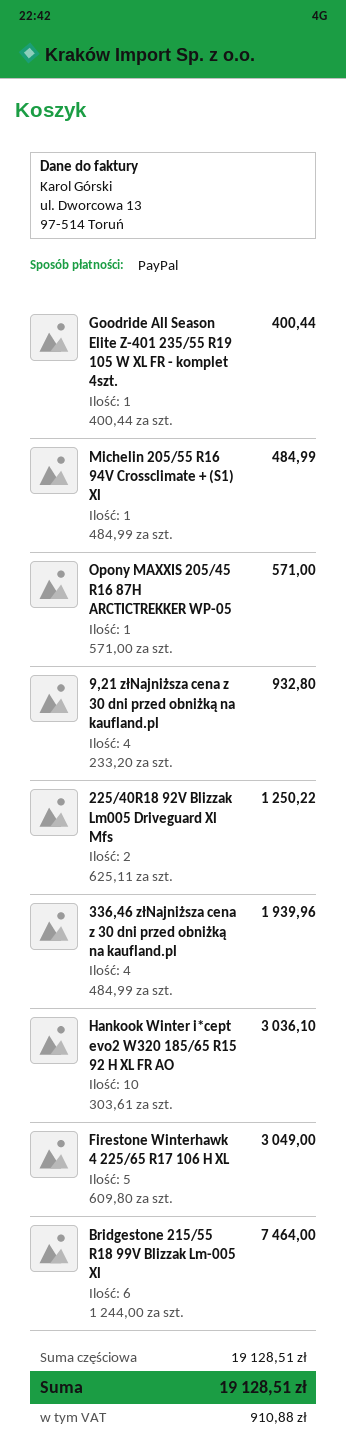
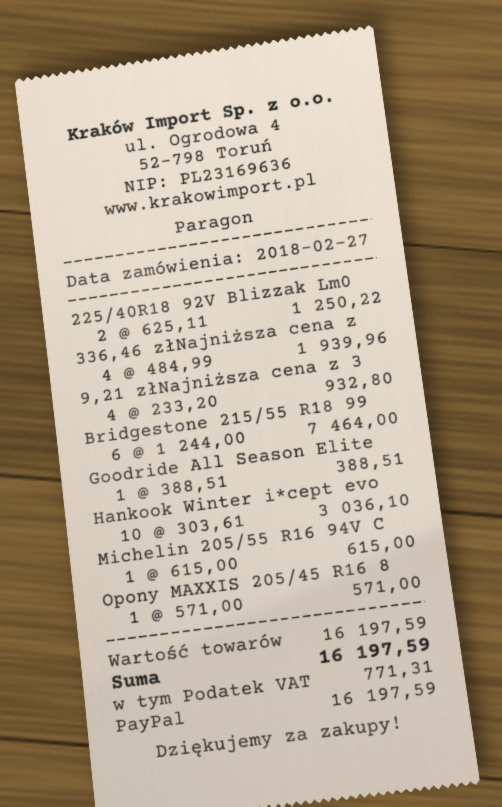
Goodride All Season Elite Z-401 235/55 R19 105 W XL FR - komplet 4szt.: 1 x 400.44 = 400.44 -> 1 x 388.51 = 388.51
Michelin 205/55 R16 94V Crossclimate + (S1) Xl: 1 x 484.99 = 484.99 -> 1 x 615.00 = 615.00
Firestone Winterhawk 4 225/65 R17 106 H XL: 5 x 609.80 = 3049.00 -> none
subtotal: 19128.51 -> 16197.59
tax: 910.88 -> 771.31
total: 19128.51 -> 16197.59

